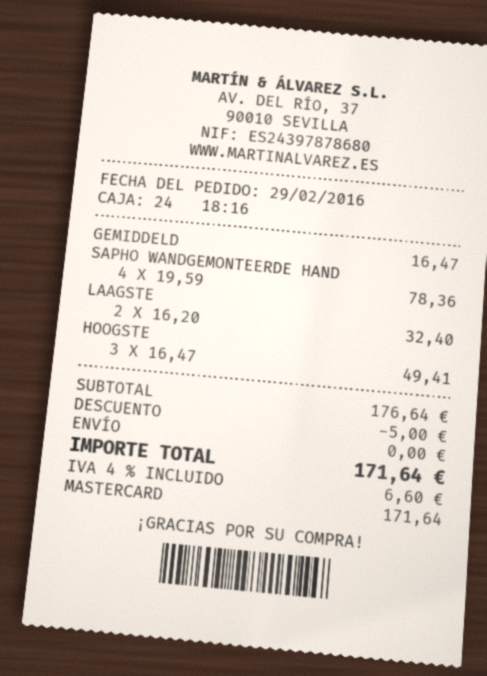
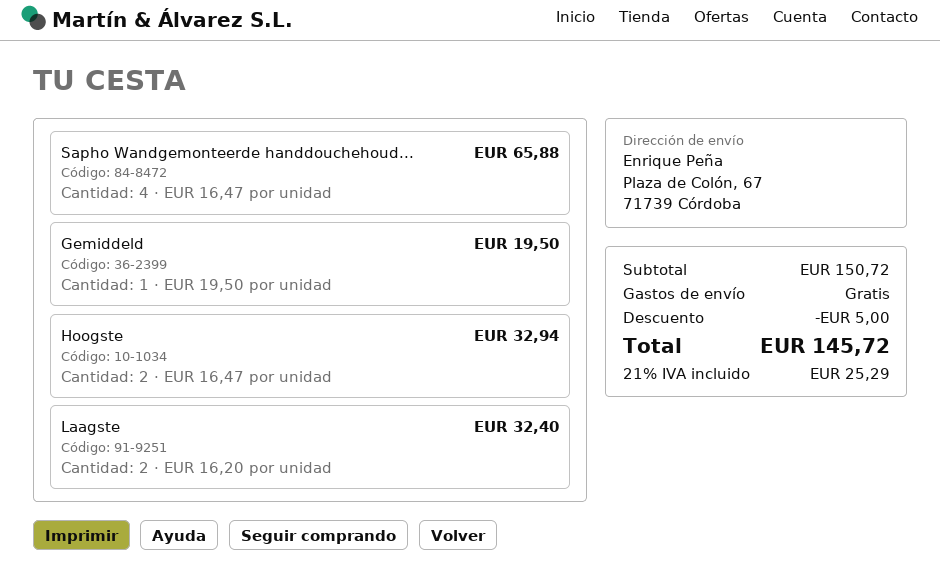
GEMIDDELD: 1 x 16.47 = 16.47 -> 1 x 19.50 = 19.50
SAPHO WANDGEMONTEERDE HAND: 4 x 19.59 = 78.36 -> 4 x 16.47 = 65.88
HOOGSTE: 3 x 16.47 = 49.41 -> 2 x 16.47 = 32.94
subtotal: 176.64 -> 150.72
tax: 4% = 6.60 -> 21% = 25.29
total: 171.64 -> 145.72

